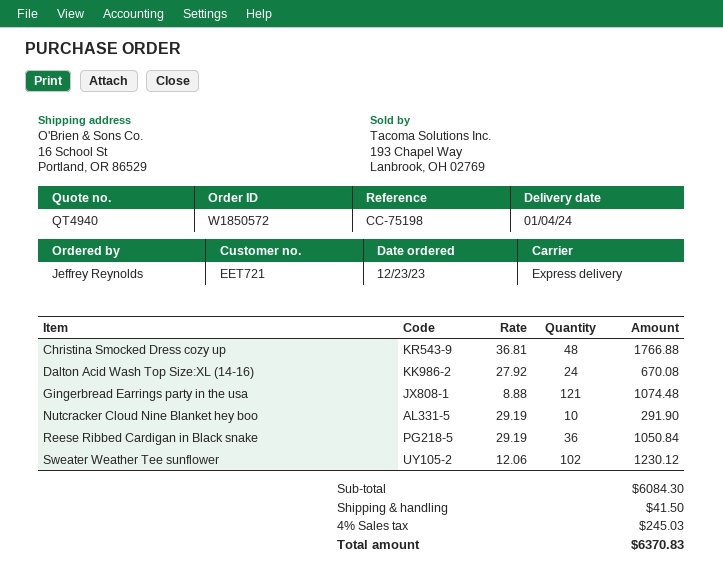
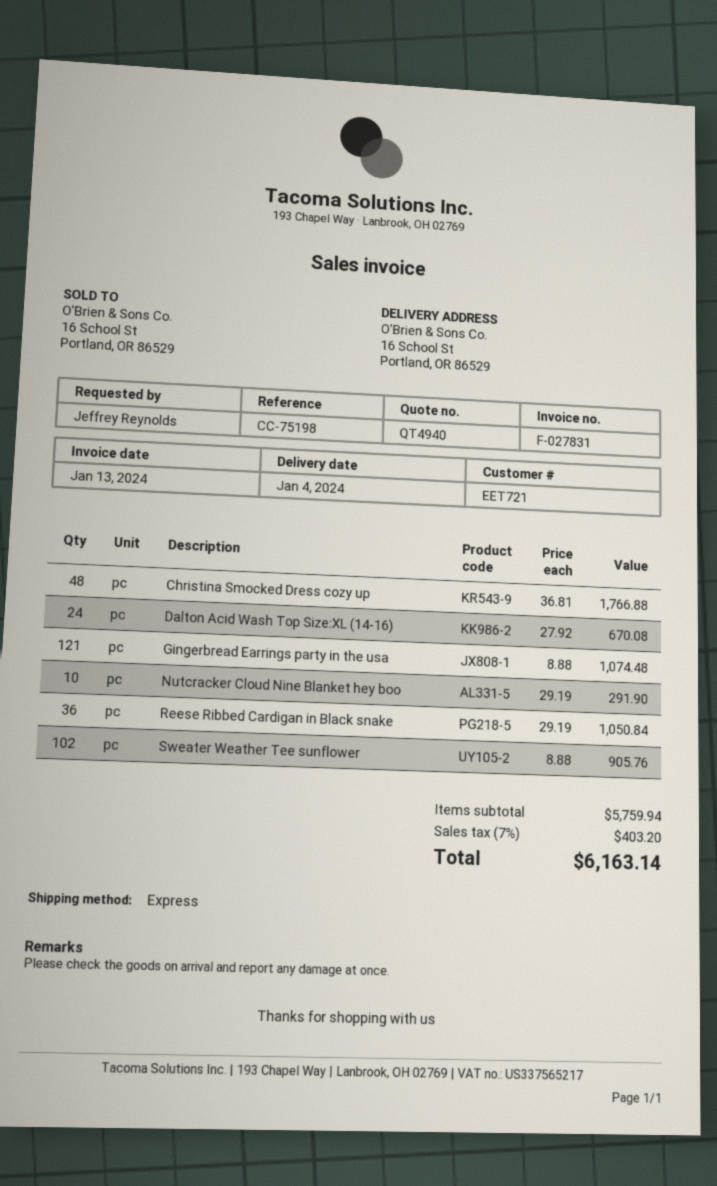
Sweater Weather Tee sunflower: 102 x 12.06 = 1230.12 -> 102 x 8.88 = 905.76
subtotal: 6084.30 -> 5759.94
shipping: 41.50 -> none
tax: 4% = 245.03 -> 7% = 403.20
total: 6370.83 -> 6163.14

